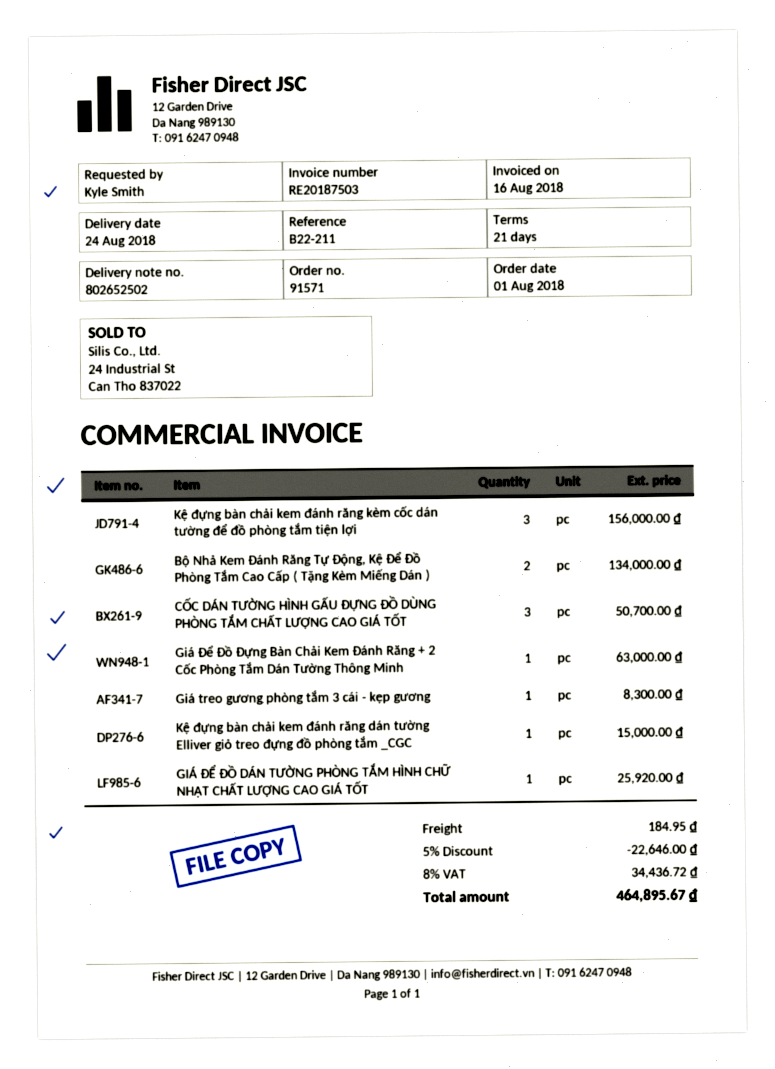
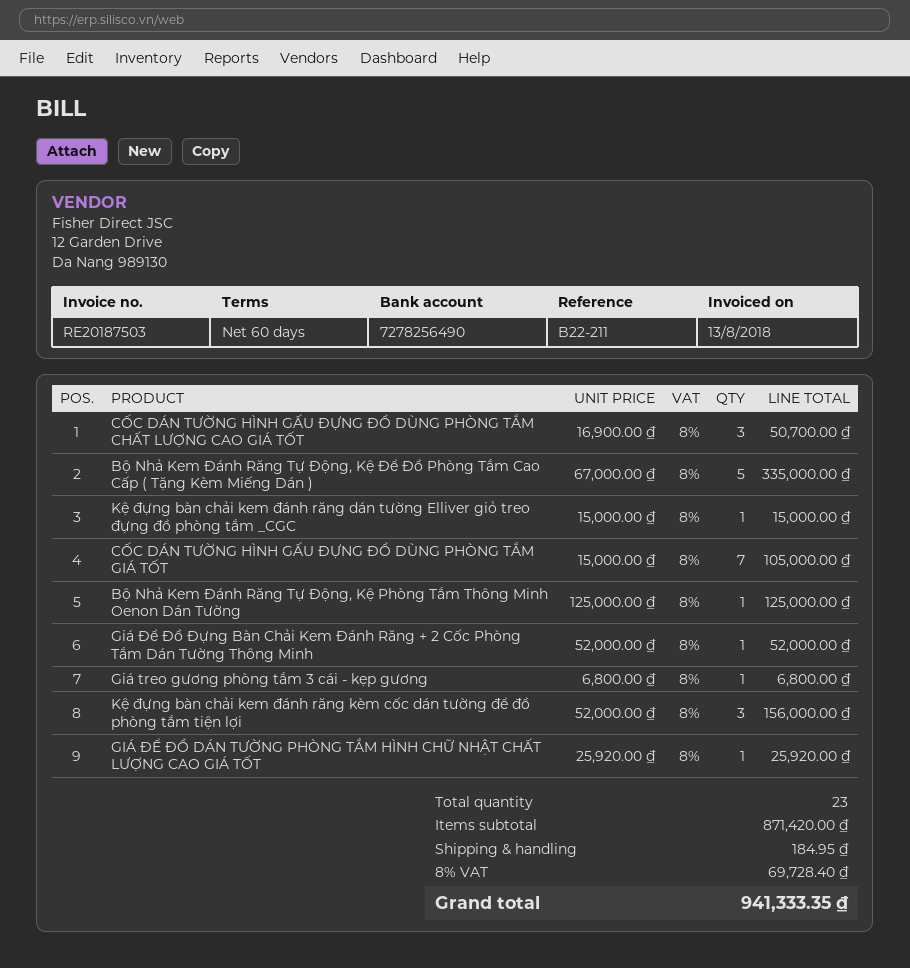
invoice date: 2018-08-16 -> 2018-08-13
payment terms: 21 days -> 60 days
Bộ Nhả Kem Đánh Răng Tự Động, Kệ Để Đồ Phòng Tắm Cao Cấp ( Tặng Kèm Miếng Dán ): 2 for 134000.00 -> 5 for 335000.00
Giá Để Đồ Đựng Bàn Chải Kem Đánh Răng + 2 Cốc Phòng Tắm Dán Tường Thông Minh: 1 for 63000.00 -> 1 for 52000.00
Giá treo gương phòng tắm 3 cái - kẹp gương: 1 for 8300.00 -> 1 for 6800.00
CỐC DÁN TƯỜNG HÌNH GẤU ĐỰNG ĐỒ DÙNG PHÒNG TẮM GIÁ TỐT: none -> 7 for 105000.00
Bộ Nhả Kem Đánh Răng Tự Động, Kệ Phòng Tắm Thông Minh Oenon Dán Tường: none -> 1 for 125000.00
discount: 5% = 22646.00 -> none
tax: 8% = 34436.72 -> 8% = 69728.40
total: 464895.67 -> 941333.35

